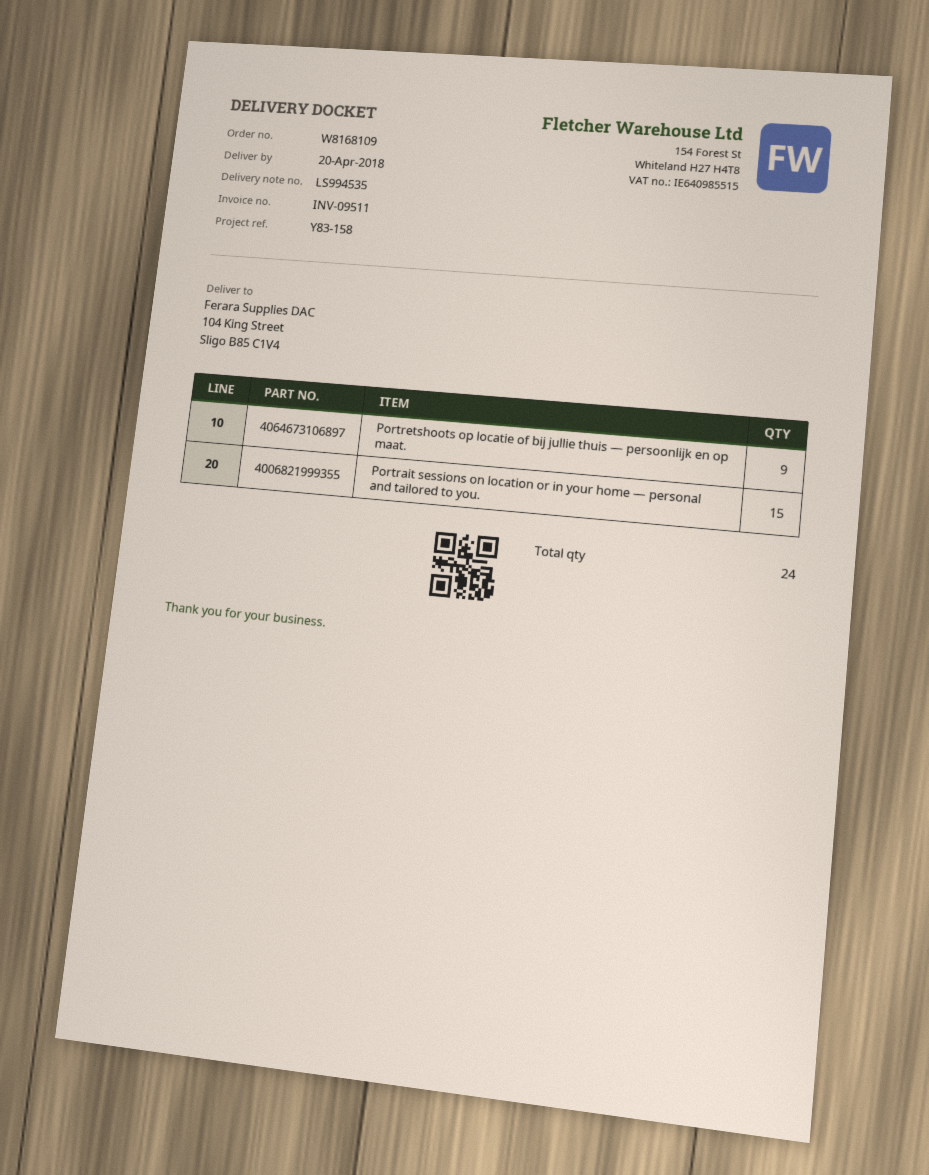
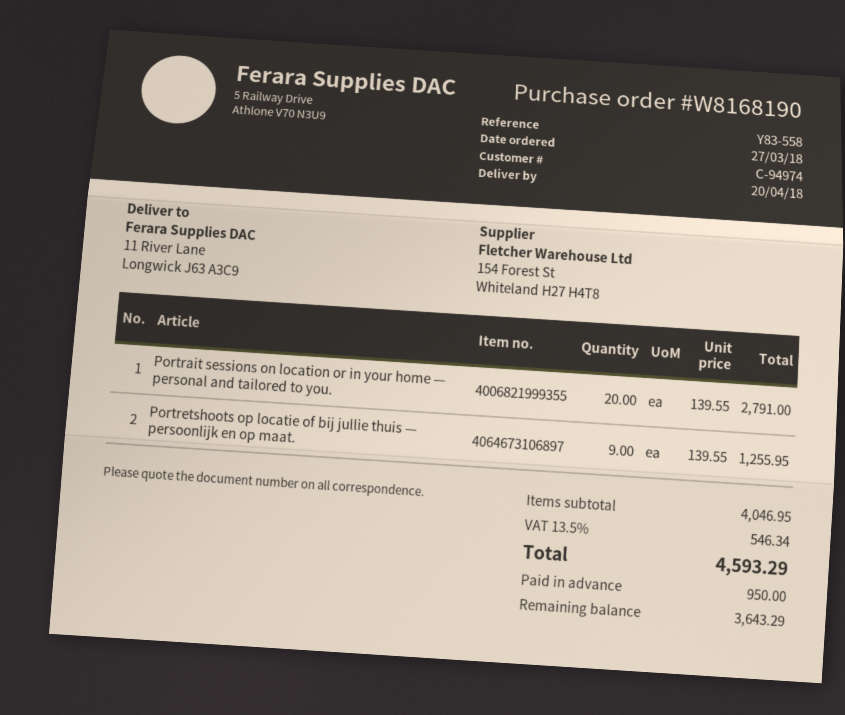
order number: W8168109 -> W8168190
reference: Y83-158 -> Y83-558
ship to: 104 King Street, Sligo B85 C1V4 -> 11 River Lane, Longwick J63 A3C9
Portrait sessions on location or in your home — personal and tailored to you.: 15 -> 20

